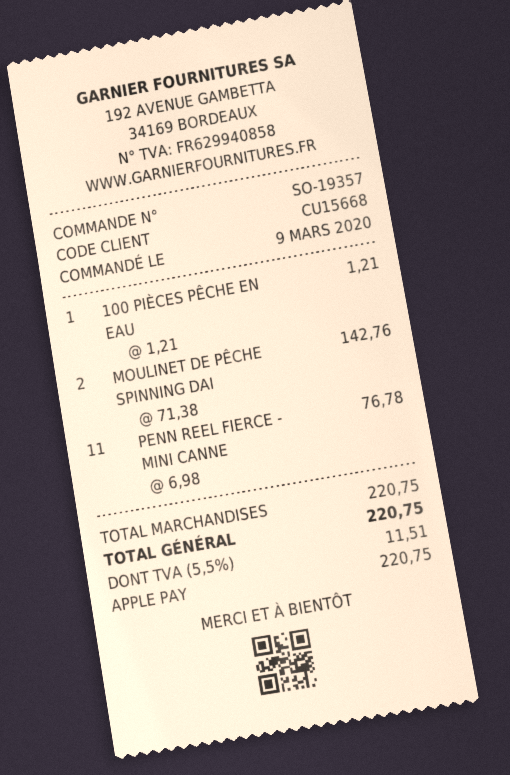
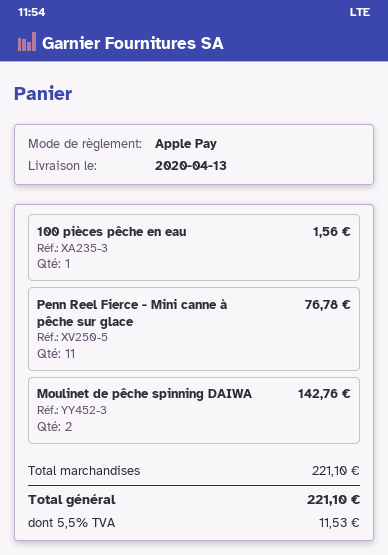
100 PIÈCES PÊCHE EN EAU: 1 for 1.21 -> 1 for 1.56
subtotal: 220.75 -> 221.10
tax: 5.5% = 11.51 -> 5.5% = 11.53
total: 220.75 -> 221.10

